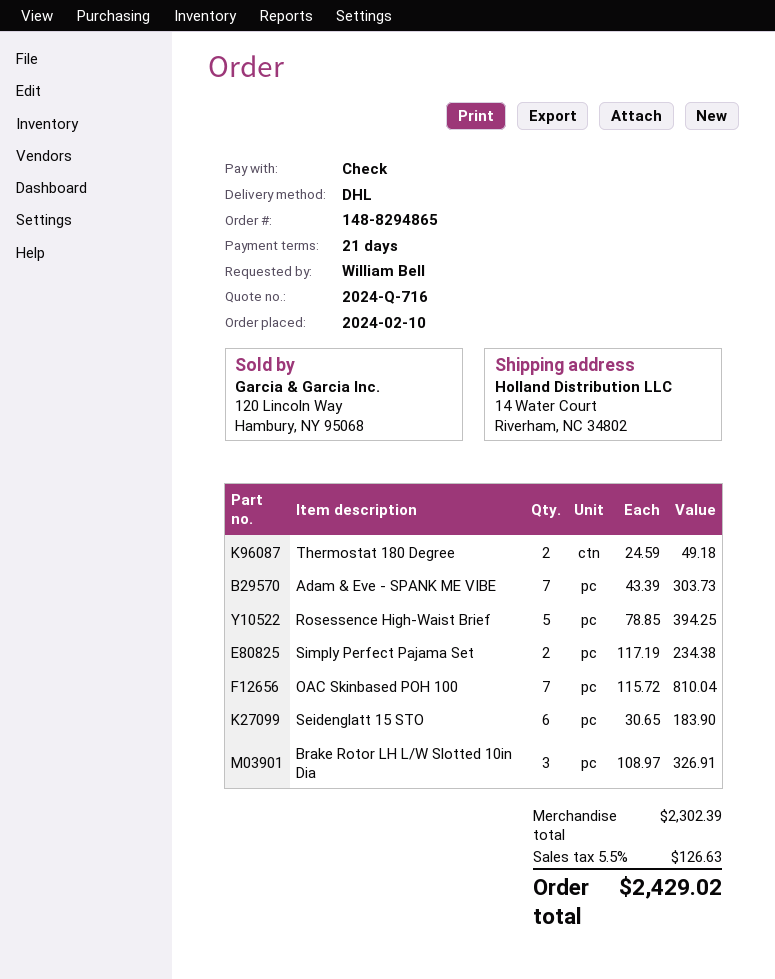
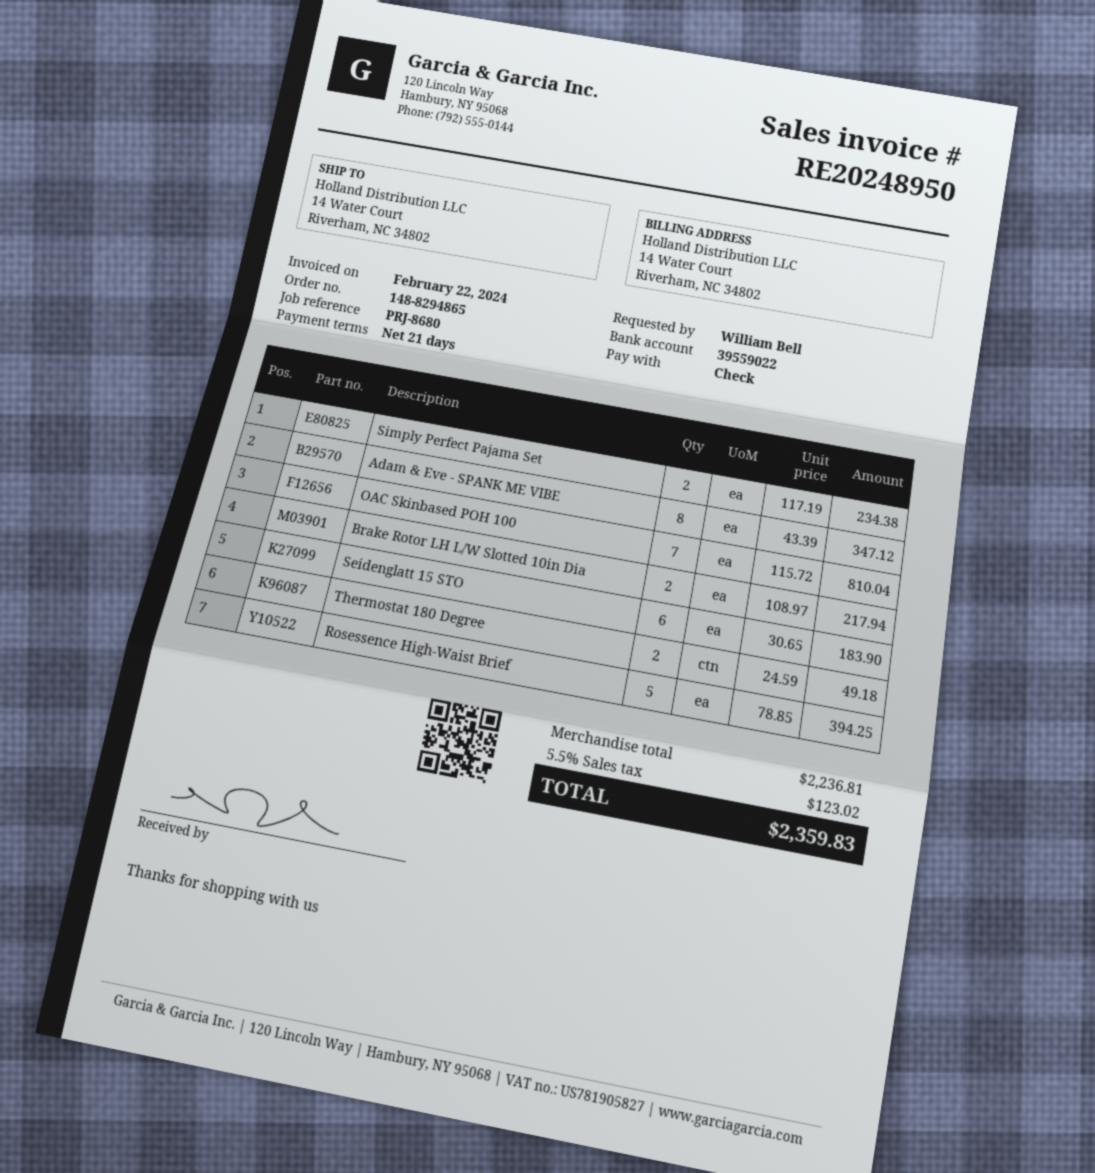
Adam & Eve - SPANK ME VIBE: 7 x 43.39 = 303.73 -> 8 x 43.39 = 347.12
Brake Rotor LH L/W Slotted 10in Dia: 3 x 108.97 = 326.91 -> 2 x 108.97 = 217.94
subtotal: 2302.39 -> 2236.81
tax: 5.5% = 126.63 -> 5.5% = 123.02
total: 2429.02 -> 2359.83

